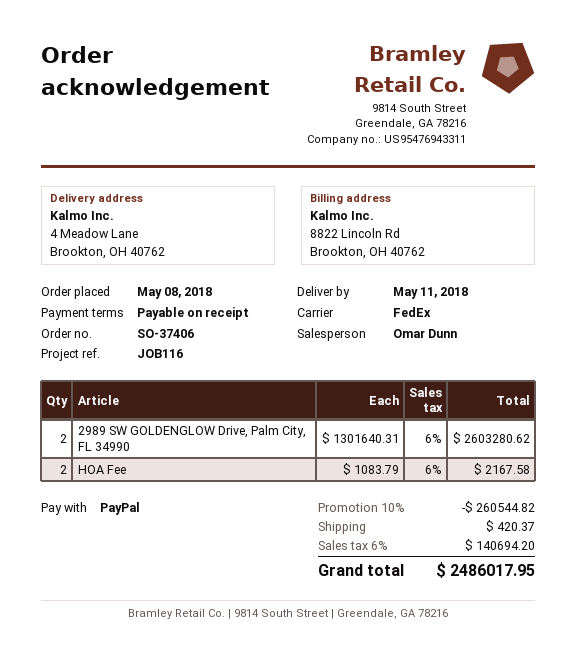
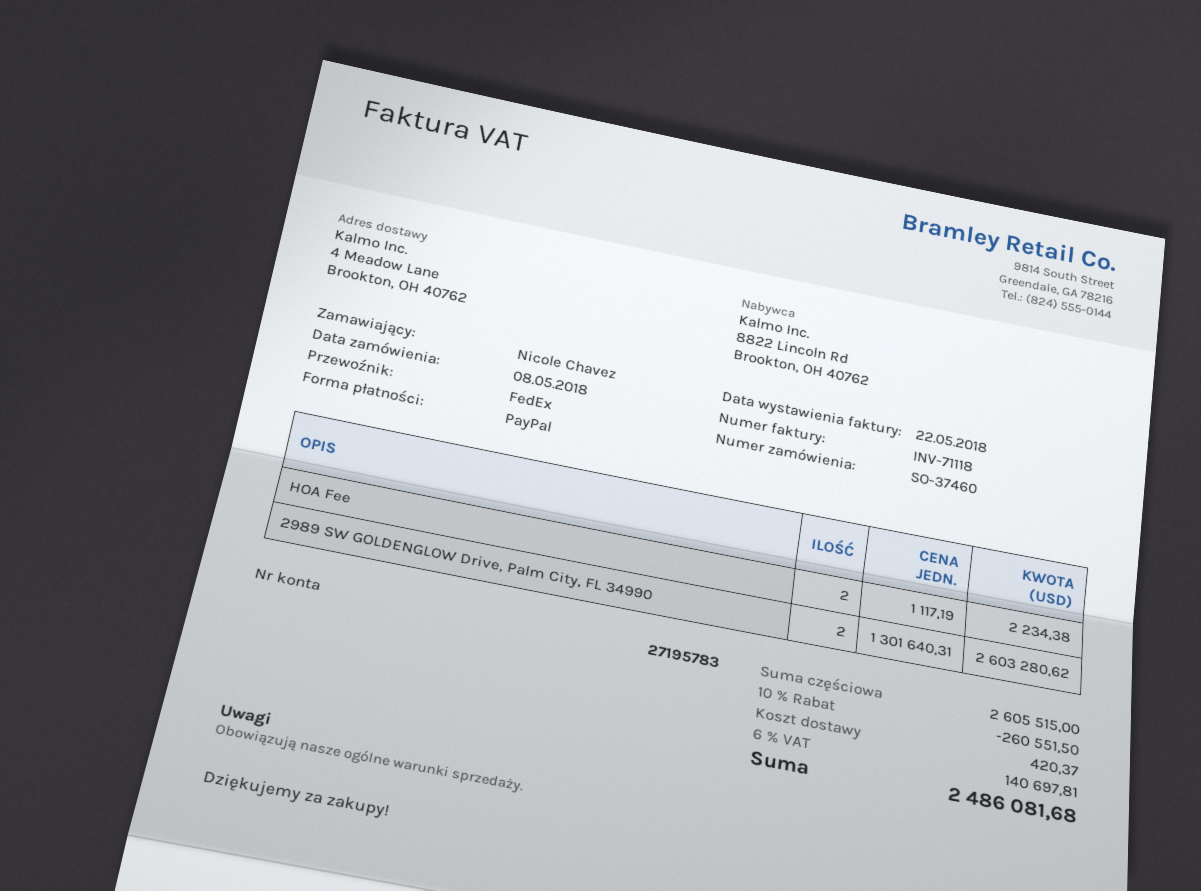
order number: SO-37406 -> SO-37460
HOA Fee: 2 x 1083.79 = 2167.58 -> 2 x 1117.19 = 2234.38
discount: 10% = 260544.82 -> 10% = 260551.50
tax: 6% = 140694.20 -> 6% = 140697.81
total: 2486017.95 -> 2486081.68

